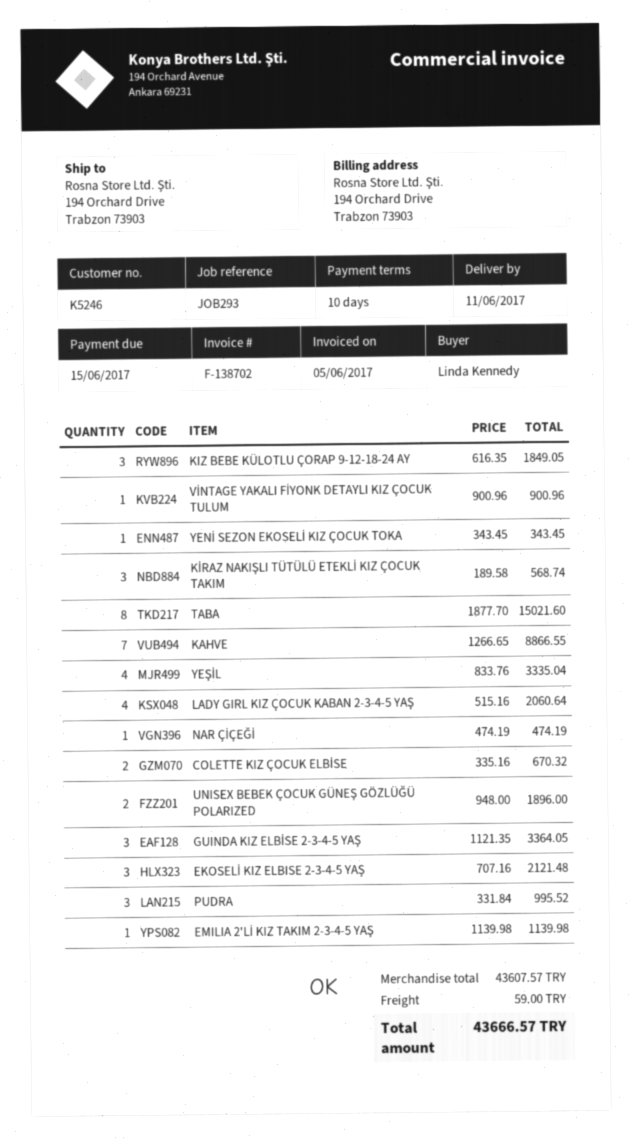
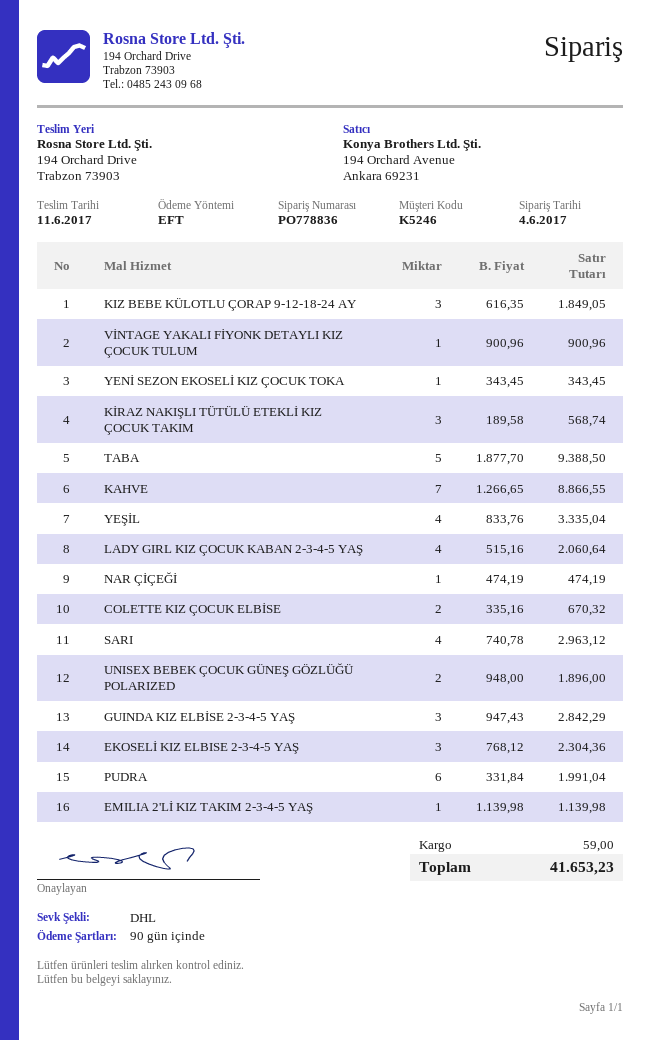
payment terms: 10 days -> 90 days
TABA: 8 x 1877.70 = 15021.60 -> 5 x 1877.70 = 9388.50
GUINDA KIZ ELBİSE 2-3-4-5 YAŞ: 3 x 1121.35 = 3364.05 -> 3 x 947.43 = 2842.29
EKOSELİ KIZ ELBISE 2-3-4-5 YAŞ: 3 x 707.16 = 2121.48 -> 3 x 768.12 = 2304.36
PUDRA: 3 x 331.84 = 995.52 -> 6 x 331.84 = 1991.04
SARI: none -> 4 x 740.78 = 2963.12
total: 43666.57 -> 41653.23

